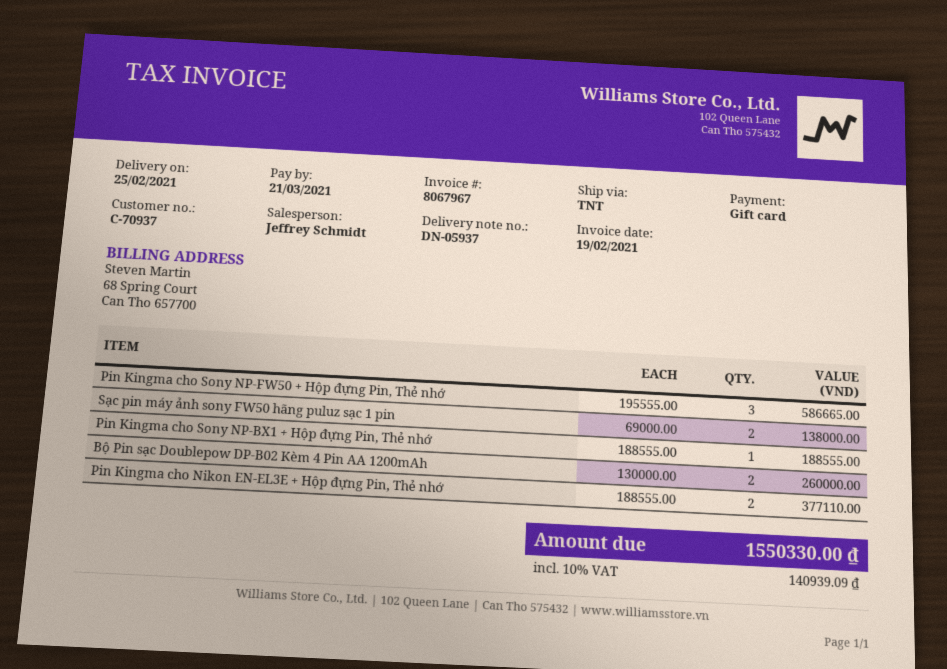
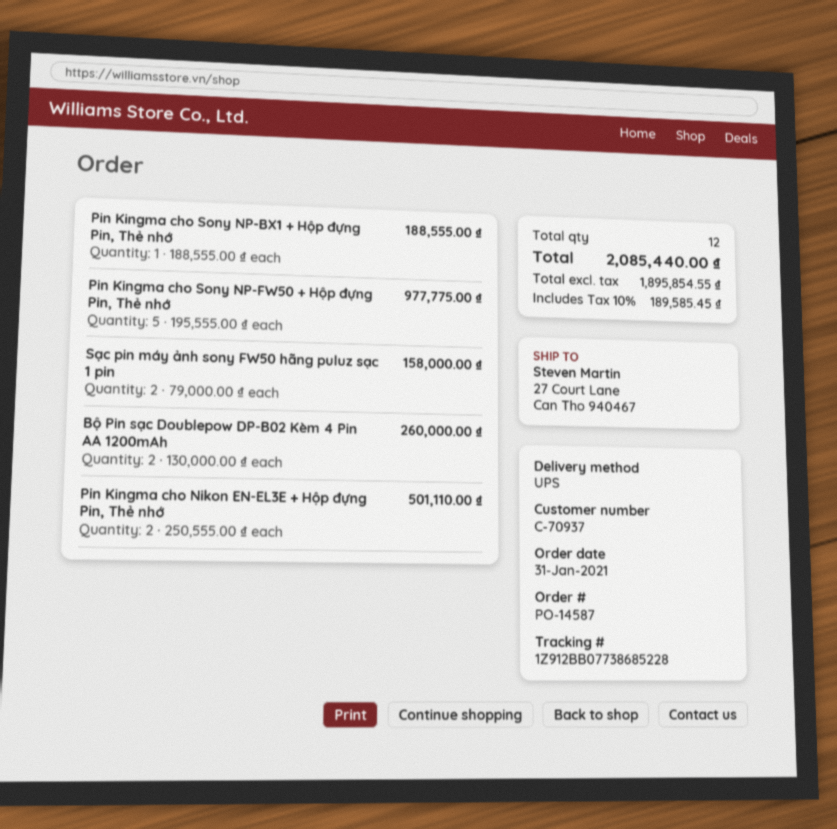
shipping method: TNT -> UPS
Pin Kingma cho Sony NP-FW50 + Hộp đựng Pin, Thẻ nhớ: 3 x 195555.00 = 586665.00 -> 5 x 195555.00 = 977775.00
Sạc pin máy ảnh sony FW50 hãng puluz sạc 1 pin: 2 x 69000.00 = 138000.00 -> 2 x 79000.00 = 158000.00
Pin Kingma cho Nikon EN-EL3E + Hộp đựng Pin, Thẻ nhớ: 2 x 188555.00 = 377110.00 -> 2 x 250555.00 = 501110.00
tax: 10% = 140939.09 -> 10% = 189585.45
total: 1550330.00 -> 2085440.00

